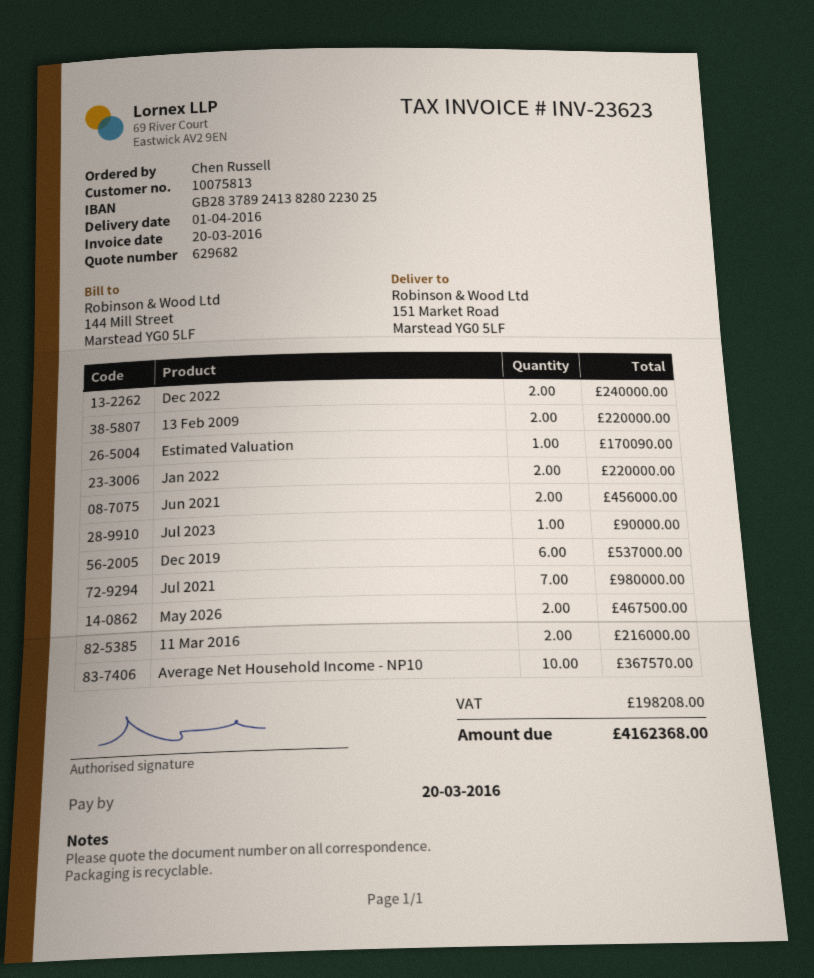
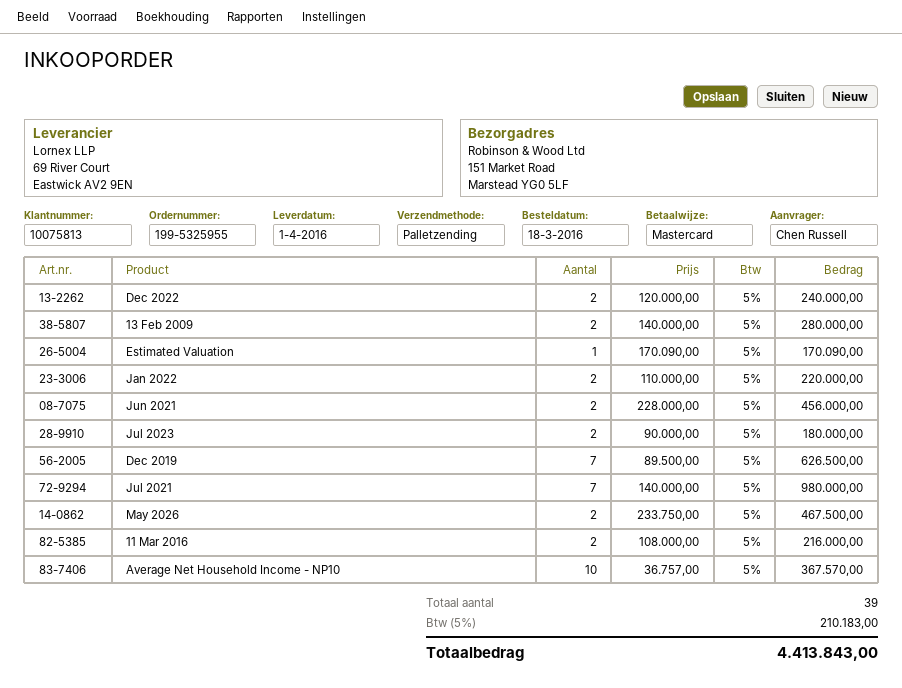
13 Feb 2009: 2 for 220000.00 -> 2 for 280000.00
Jul 2023: 1 for 90000.00 -> 2 for 180000.00
Dec 2019: 6 for 537000.00 -> 7 for 626500.00
tax: 198208.00 -> 210183.00
total: 4162368.00 -> 4413843.00

